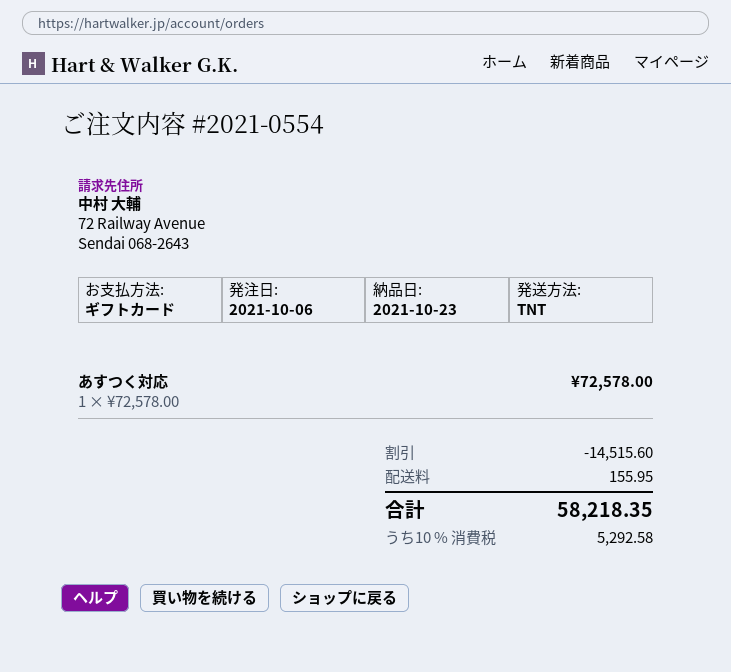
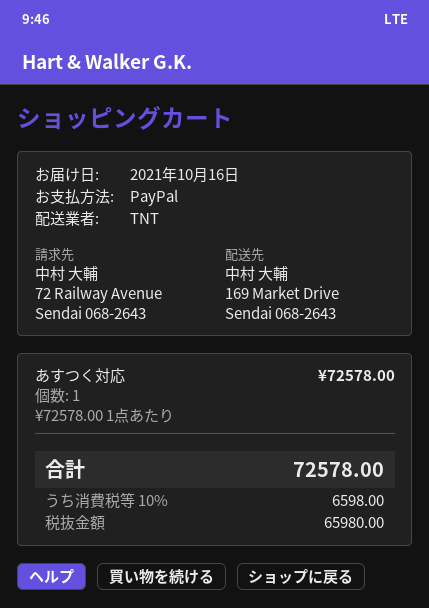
delivery date: 2021-10-23 -> 2021-10-16
payment method: gift card -> PayPal
discount: 14515.60 -> none
shipping: 155.95 -> none
tax: 10% = 5292.58 -> 10% = 6598.00
total: 58218.35 -> 72578.00

